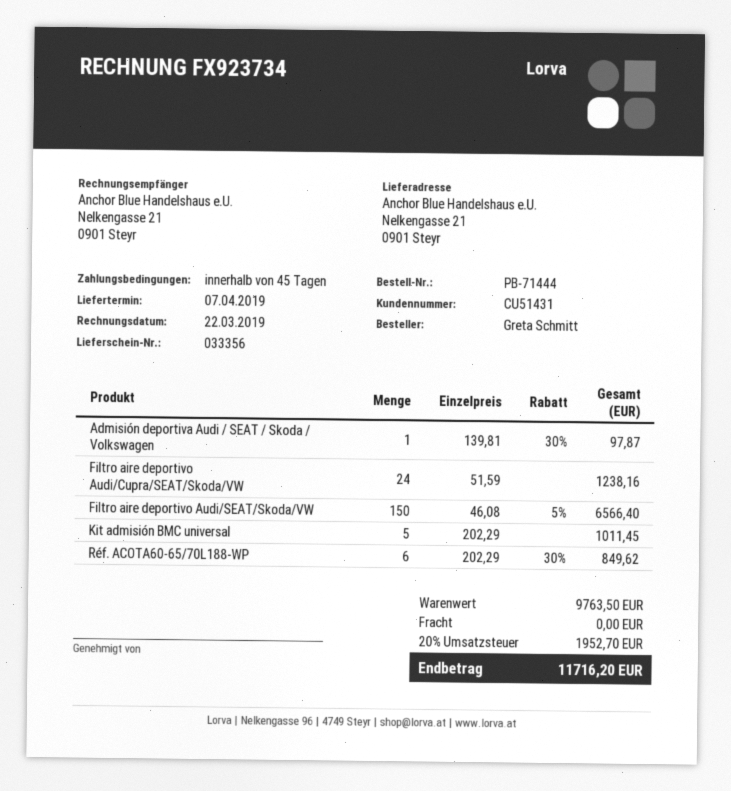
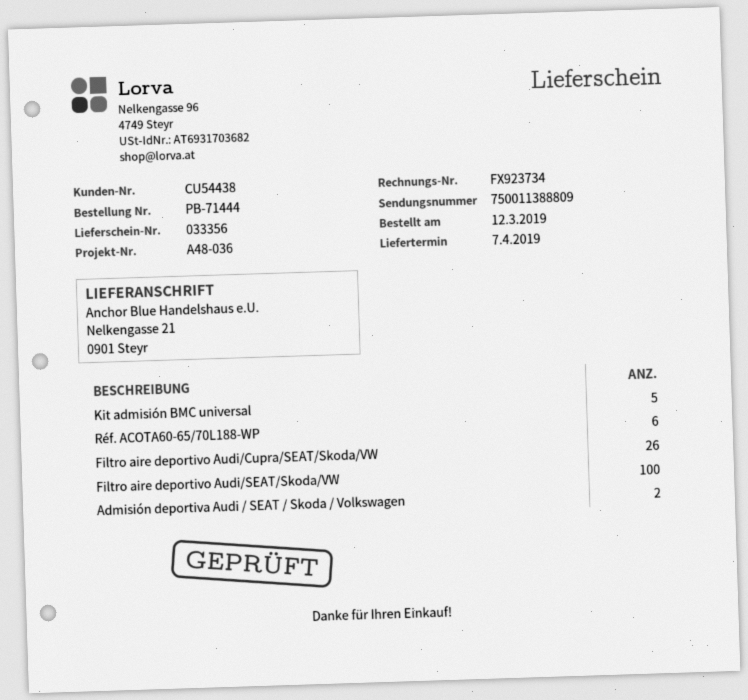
customer number: CU51431 -> CU54438
Admisión deportiva Audi / SEAT / Skoda / Volkswagen: 1 -> 2
Filtro aire deportivo Audi/Cupra/SEAT/Skoda/VW: 24 -> 26
Filtro aire deportivo Audi/SEAT/Skoda/VW: 150 -> 100

